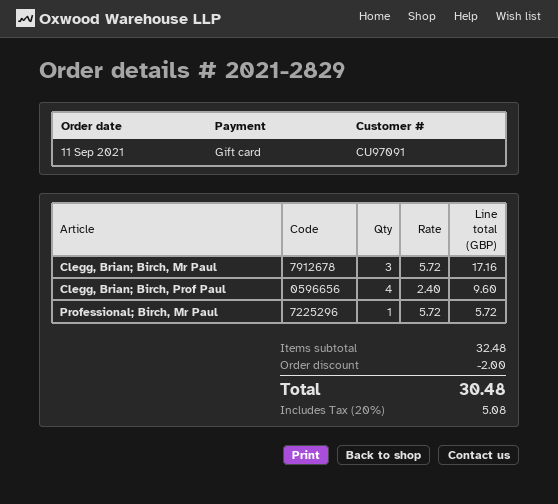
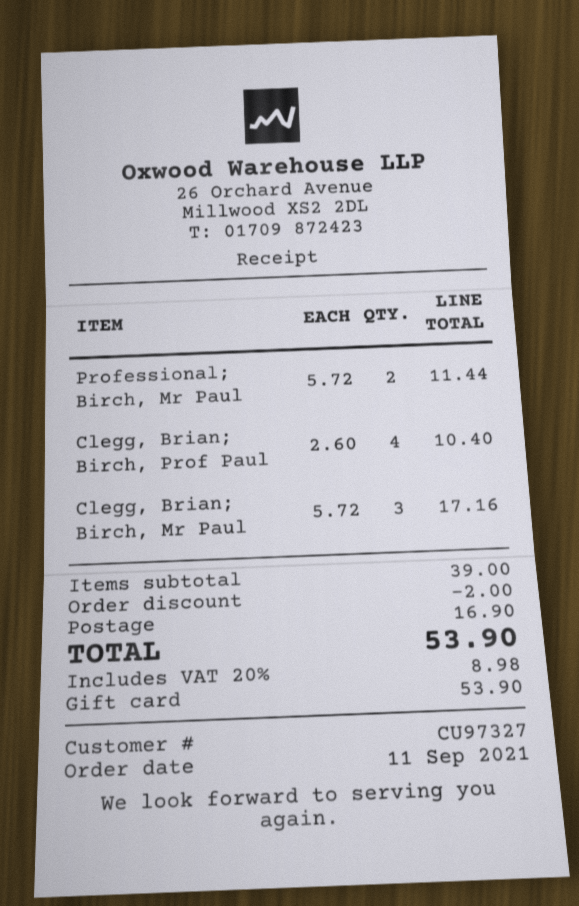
customer number: CU97091 -> CU97327
Clegg, Brian; Birch, Prof Paul: 4 x 2.40 = 9.60 -> 4 x 2.60 = 10.40
Professional; Birch, Mr Paul: 1 x 5.72 = 5.72 -> 2 x 5.72 = 11.44
subtotal: 32.48 -> 39.00
shipping: none -> 16.90
tax: 20% = 5.08 -> 20% = 8.98
total: 30.48 -> 53.90

